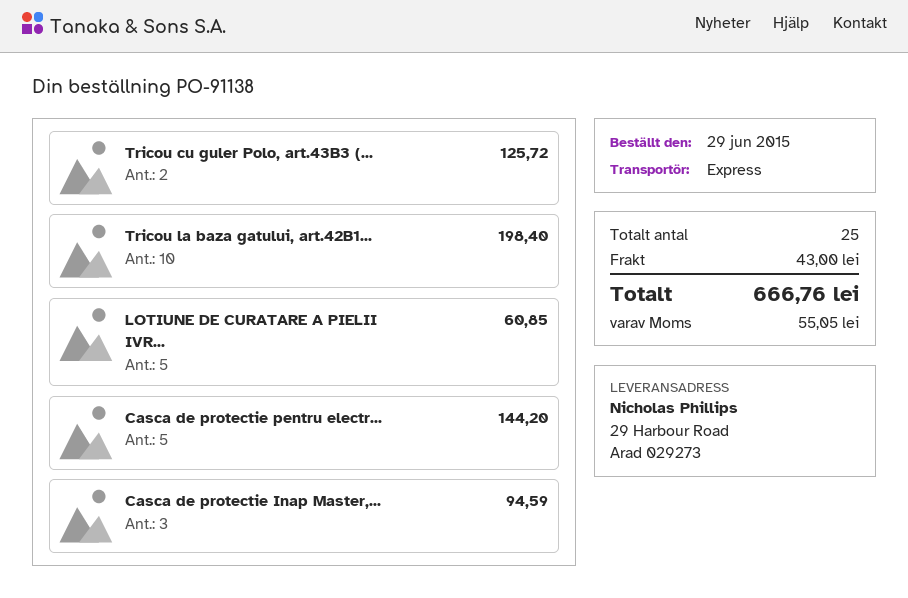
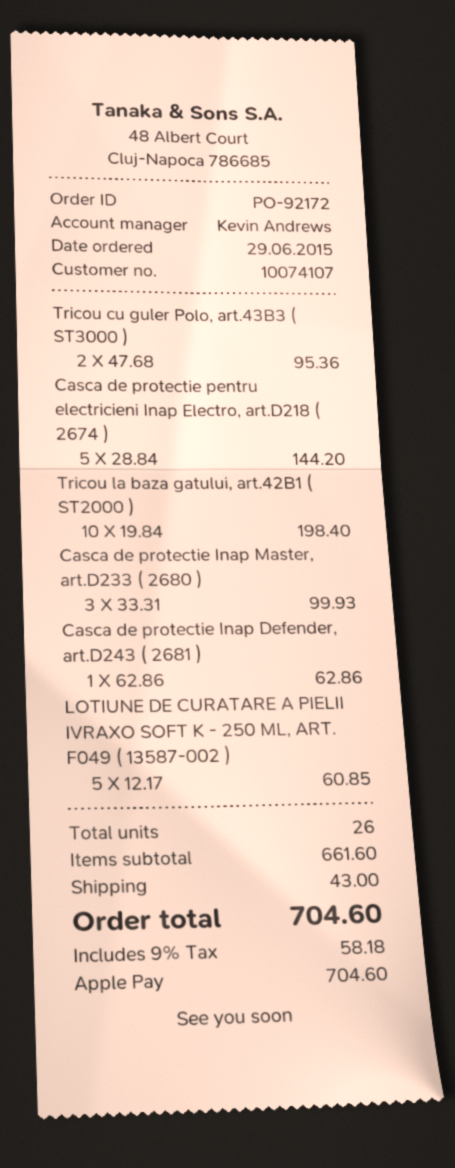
order number: PO-91138 -> PO-92172
Tricou cu guler Polo, art.43B3 (...: 2 for 125.72 -> 2 for 95.36
Casca de protectie Inap Master,...: 3 for 94.59 -> 3 for 99.93
Casca de protectie Inap Defender, art.D243 ( 2681 ): none -> 1 for 62.86
total quantity: 25 -> 26
tax: 55.05 -> 58.18
total: 666.76 -> 704.60

